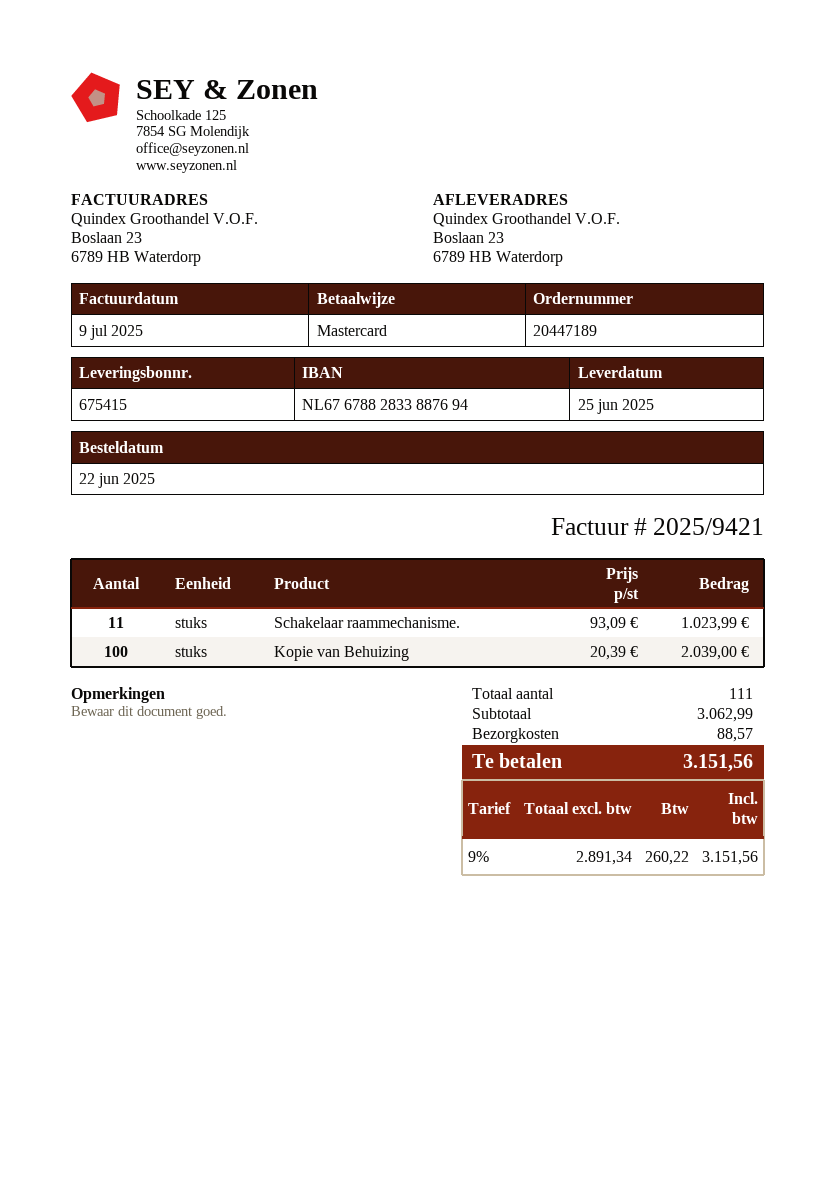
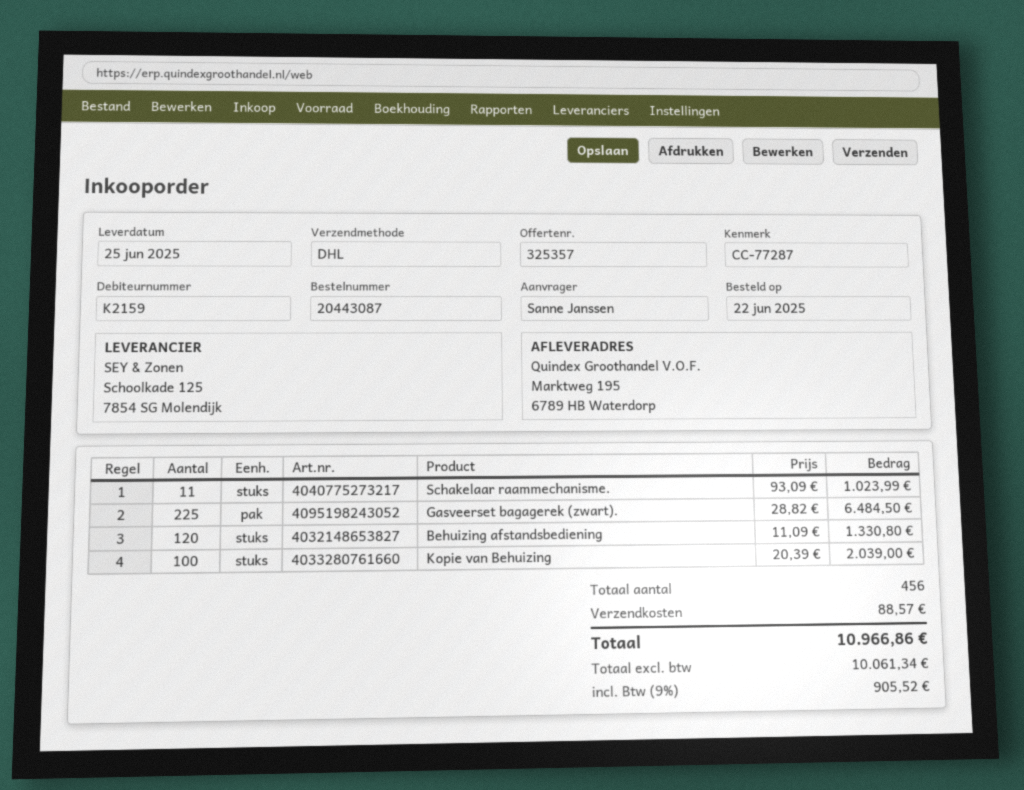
order number: 20447189 -> 20443087
ship to: Boslaan 23, 6789 HB Waterdorp -> Marktweg 195, 6789 HB Waterdorp
Gasveerset bagagerek (zwart).: none -> 225 x 28.82 = 6484.50
Behuizing afstandsbediening: none -> 120 x 11.09 = 1330.80
total quantity: 111 -> 456
net: 2891.34 -> 10061.34
tax: 9% = 260.22 -> 9% = 905.52
total: 3151.56 -> 10966.86

